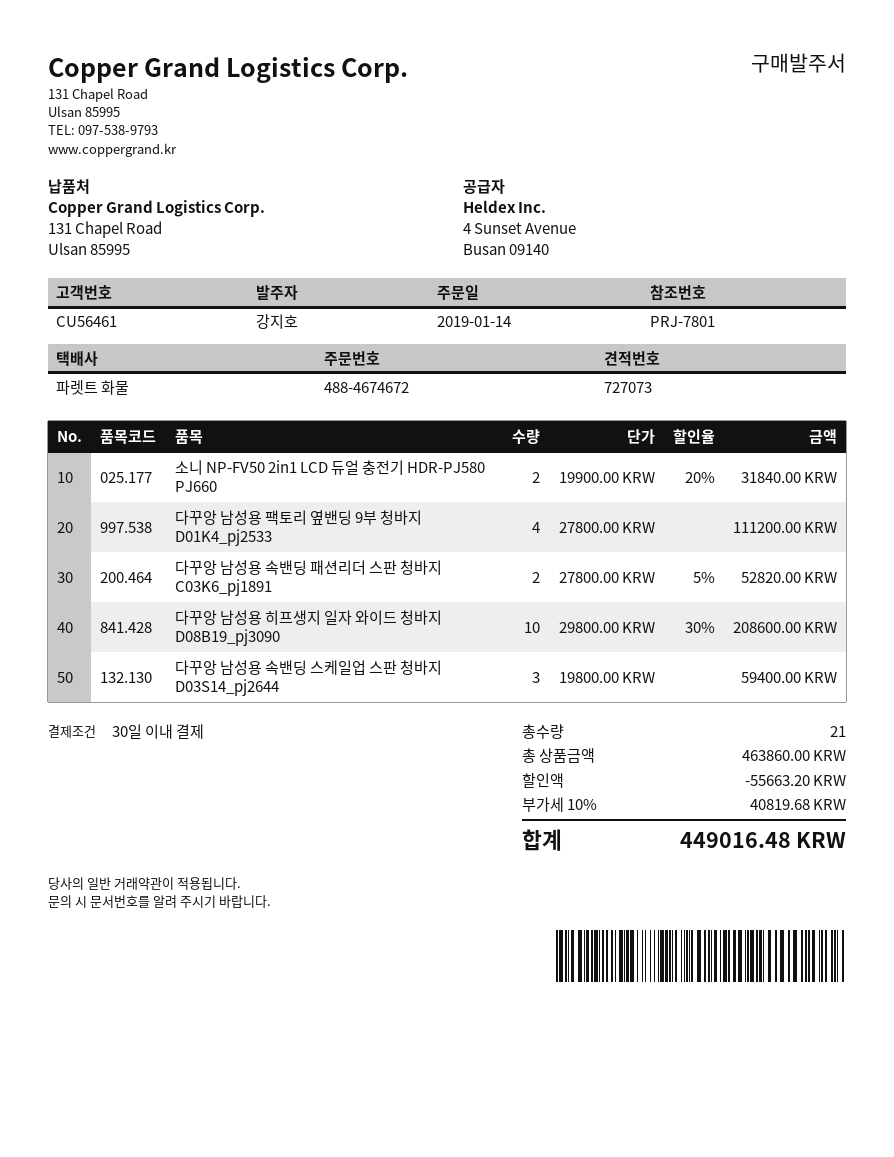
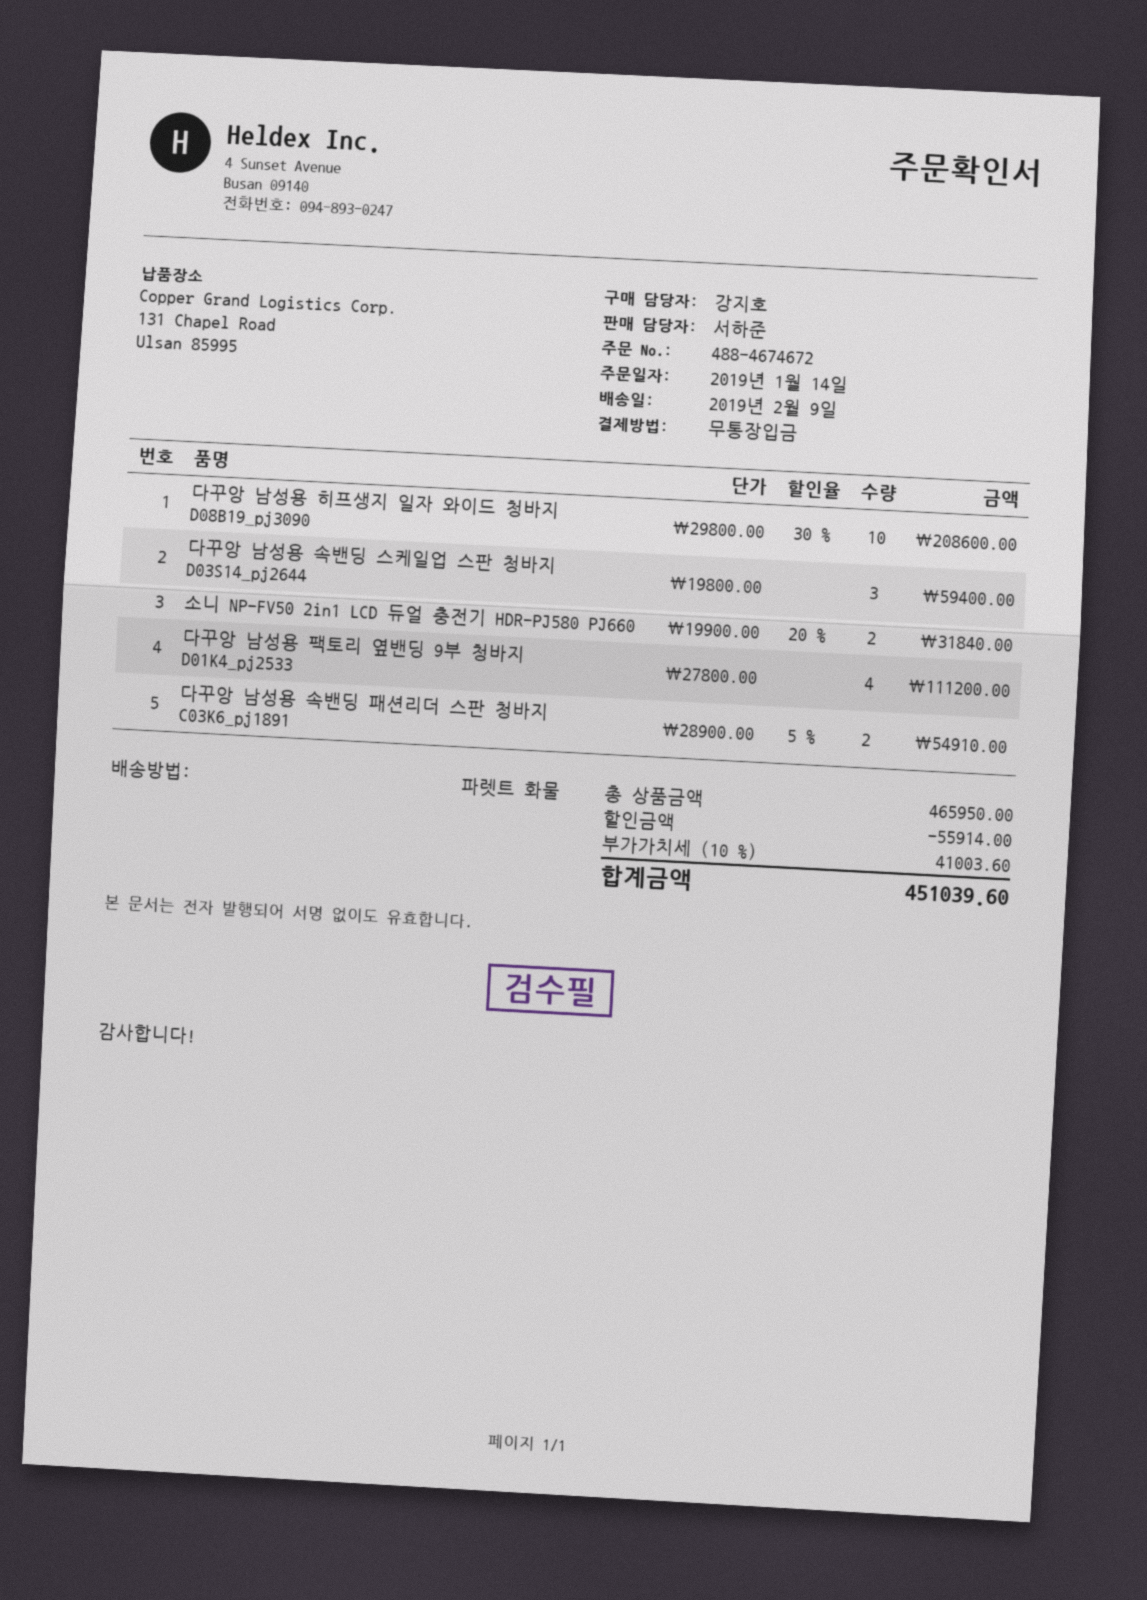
다꾸앙 남성용 속밴딩 패션리더 스판 청바지 C03K6_pj1891: 2 x 27800.00 - 5% = 52820.00 -> 2 x 28900.00 - 5% = 54910.00
subtotal: 463860.00 -> 465950.00
discount: 55663.20 -> 55914.00
tax: 10% = 40819.68 -> 10% = 41003.60
total: 449016.48 -> 451039.60

